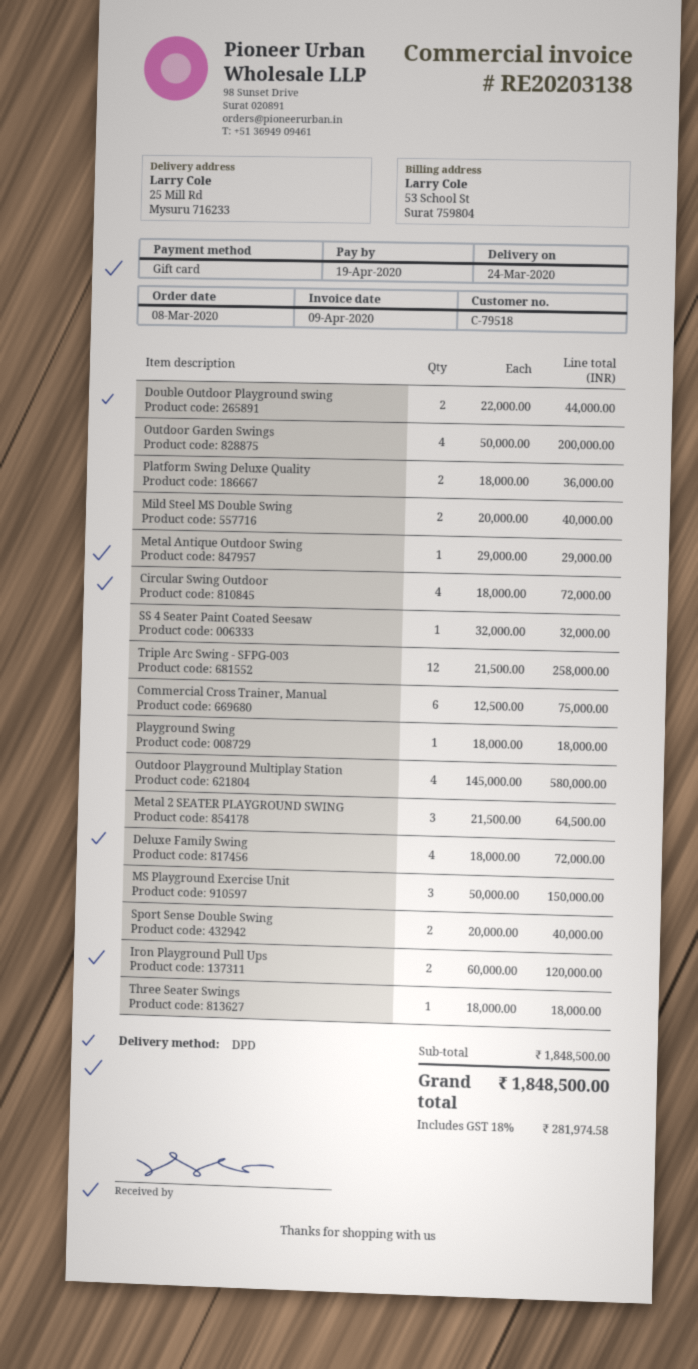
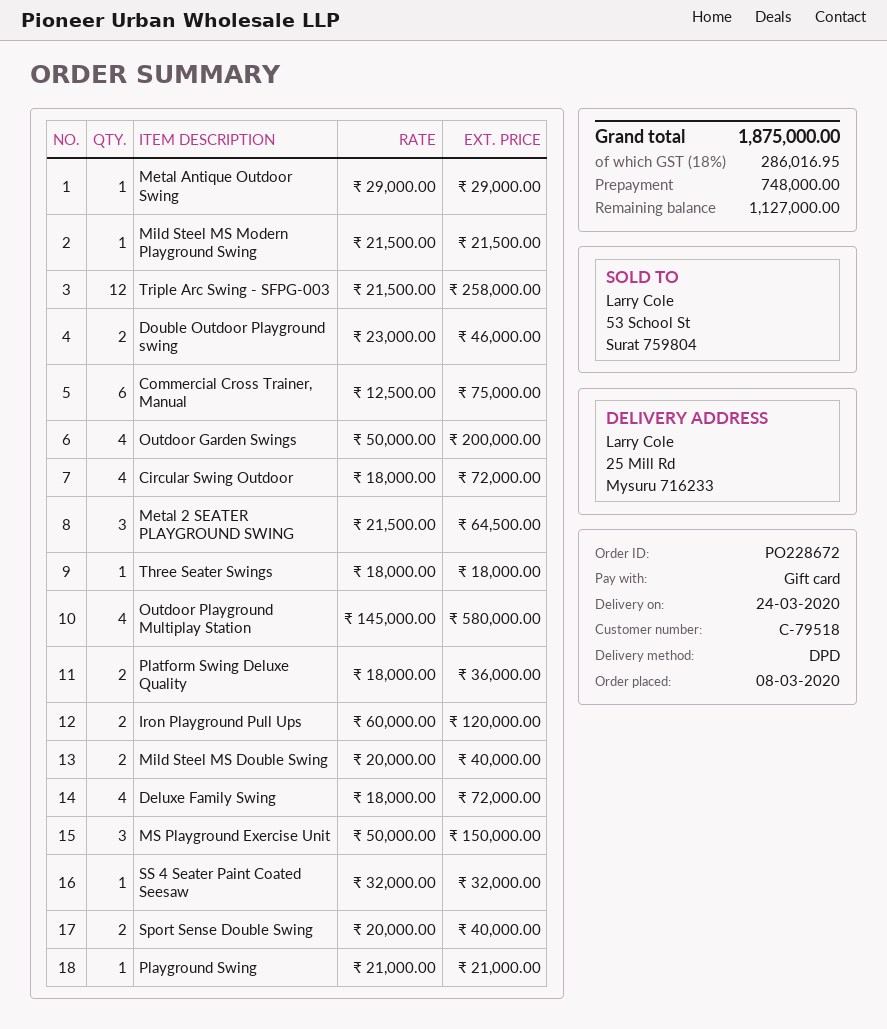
Double Outdoor Playground swing: 2 x 22000.00 = 44000.00 -> 2 x 23000.00 = 46000.00
Playground Swing: 1 x 18000.00 = 18000.00 -> 1 x 21000.00 = 21000.00
Mild Steel MS Modern Playground Swing: none -> 1 x 21500.00 = 21500.00
tax: 18% = 281974.58 -> 18% = 286016.95
total: 1848500.00 -> 1875000.00

